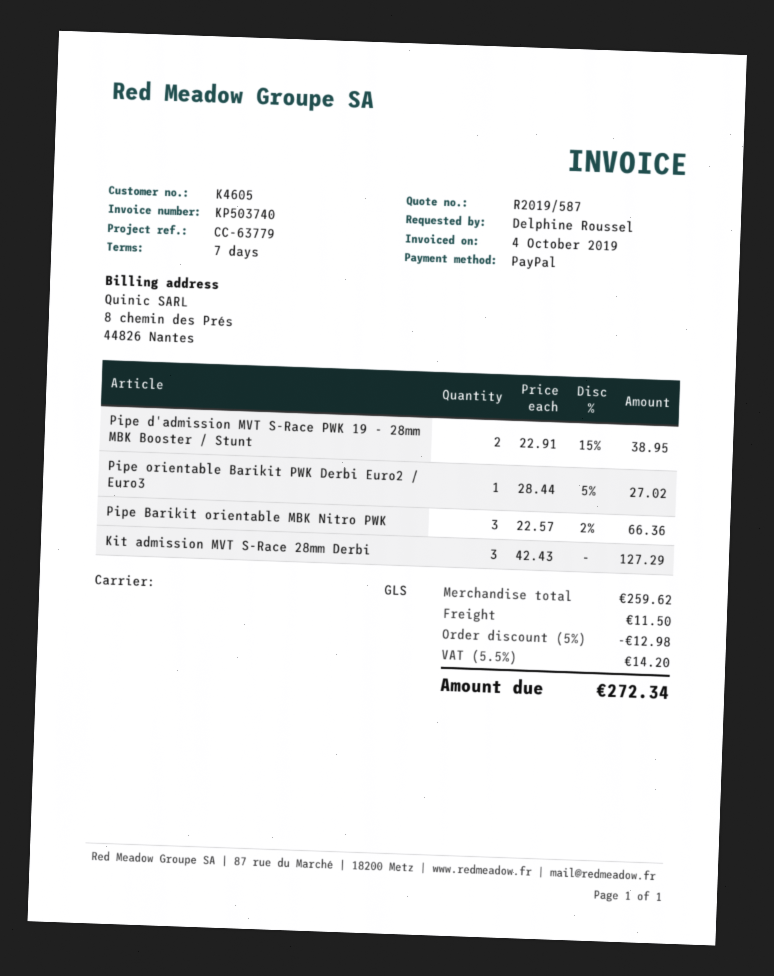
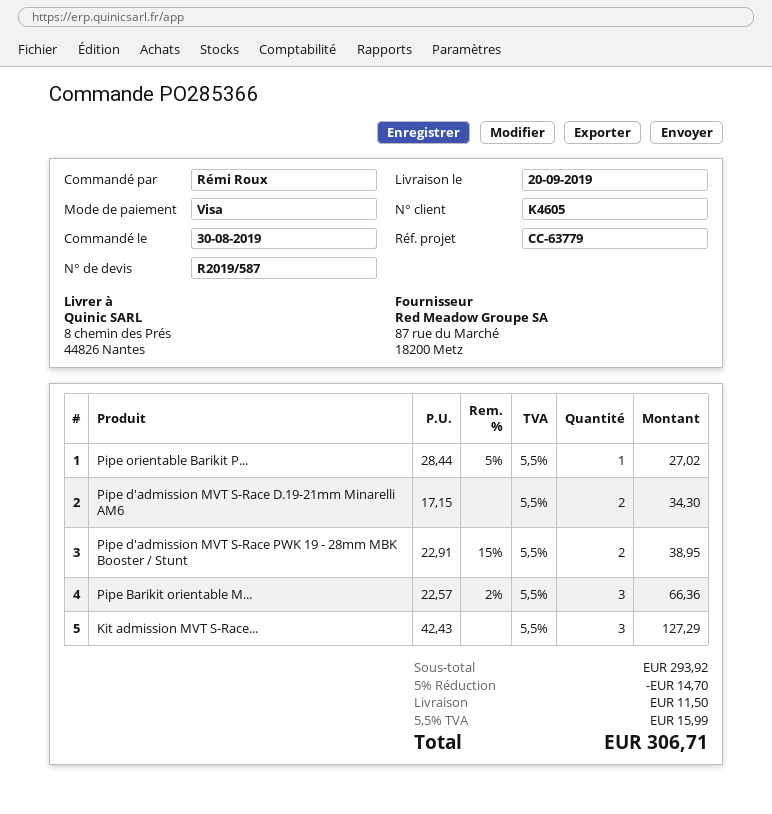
ordered by: Delphine Roussel -> Rémi Roux
payment method: PayPal -> Visa
Pipe d'admission MVT S-Race D.19-21mm Minarelli AM6: none -> 2 x 17.15 = 34.30
subtotal: 259.62 -> 293.92
discount: 5% = 12.98 -> 5% = 14.70
tax: 5.5% = 14.20 -> 5.5% = 15.99
total: 272.34 -> 306.71

